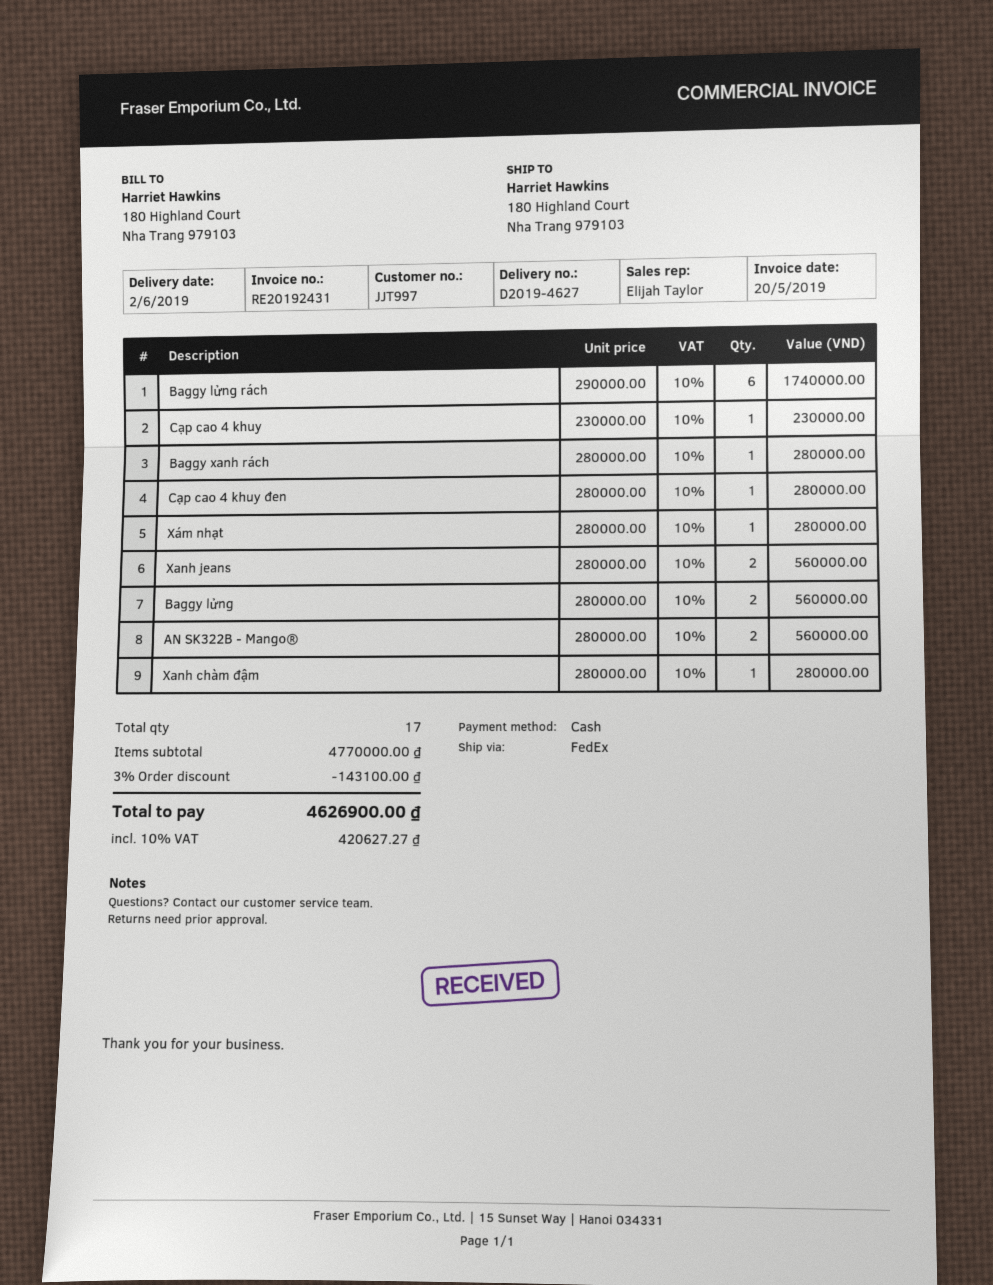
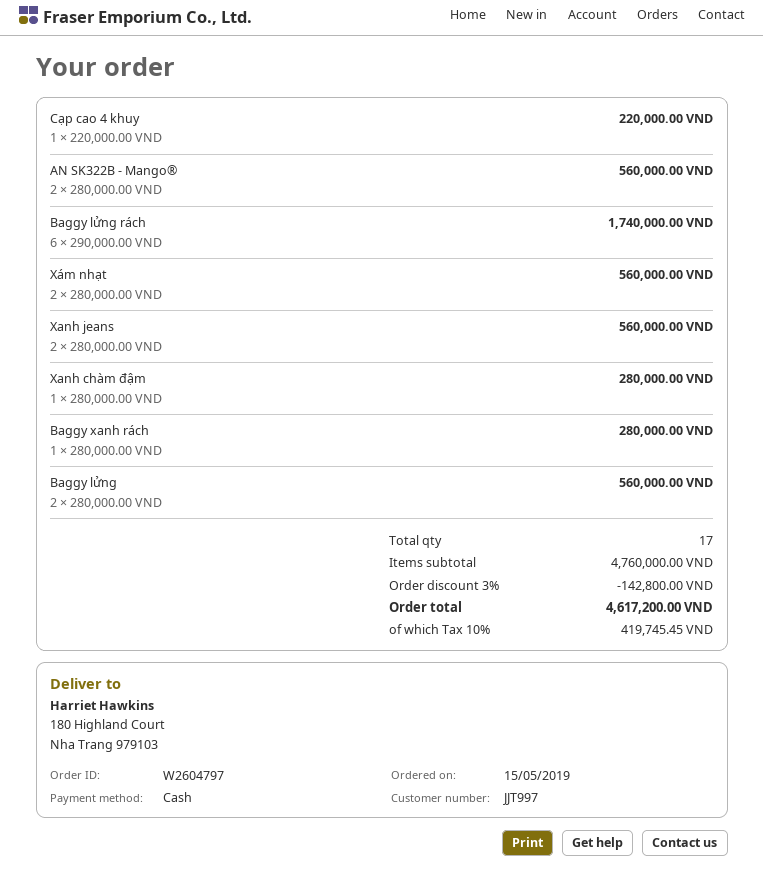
Cạp cao 4 khuy: 1 x 230000.00 = 230000.00 -> 1 x 220000.00 = 220000.00
Cạp cao 4 khuy đen: 1 x 280000.00 = 280000.00 -> none
Xám nhạt: 1 x 280000.00 = 280000.00 -> 2 x 280000.00 = 560000.00
subtotal: 4770000.00 -> 4760000.00
discount: 3% = 143100.00 -> 3% = 142800.00
tax: 10% = 420627.27 -> 10% = 419745.45
total: 4626900.00 -> 4617200.00

